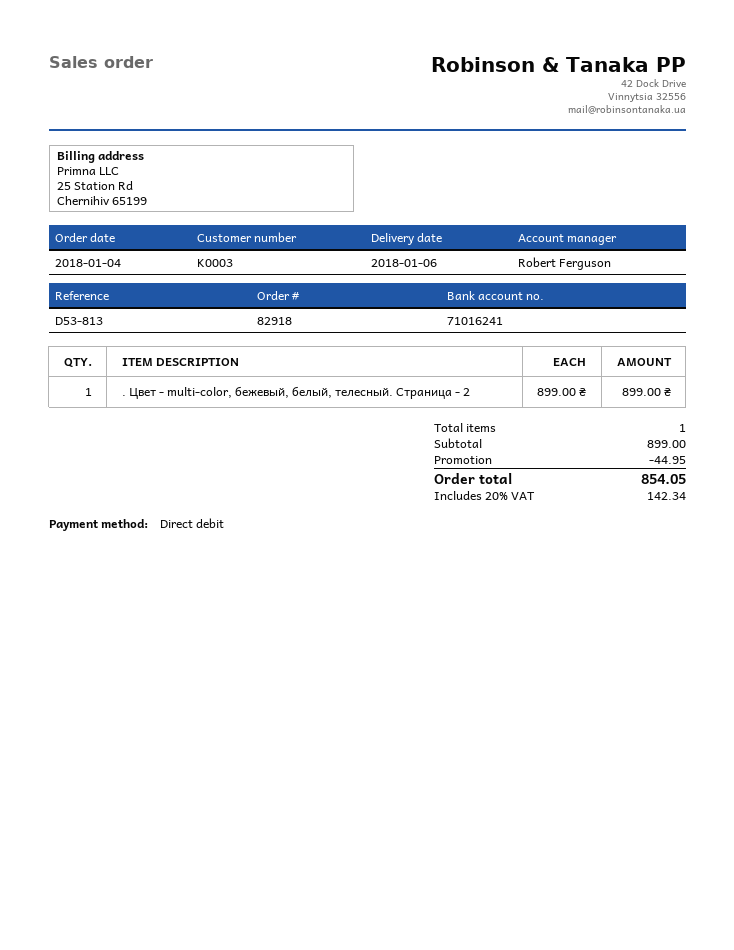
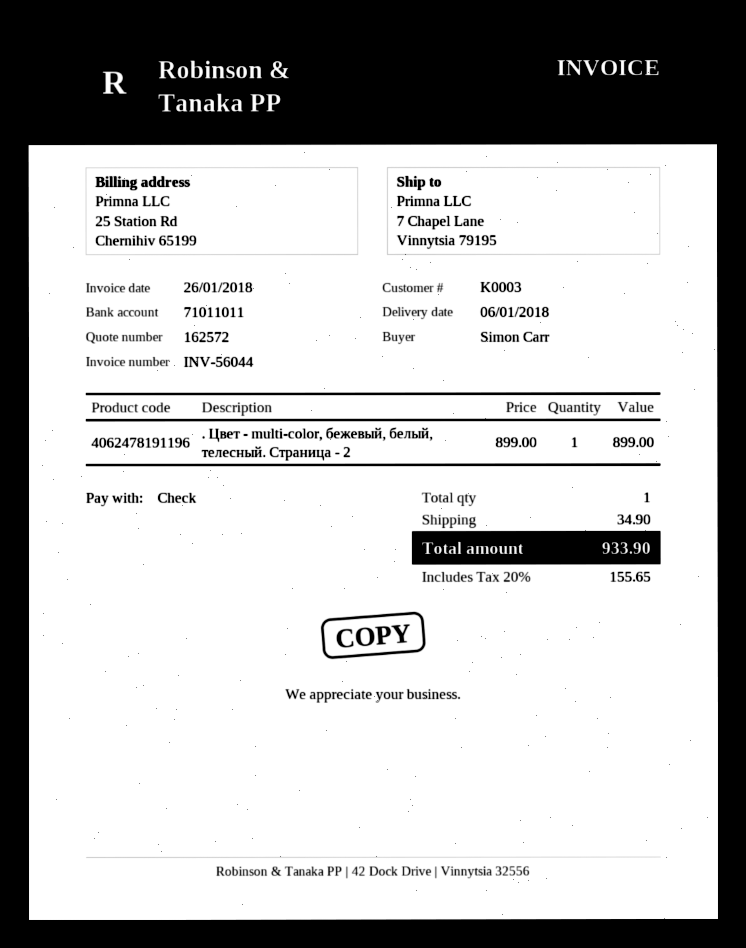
payment method: direct debit -> cheque
bank account: 71016241 -> 71011011
discount: 44.95 -> none
shipping: none -> 34.90
tax: 20% = 142.34 -> 20% = 155.65
total: 854.05 -> 933.90

